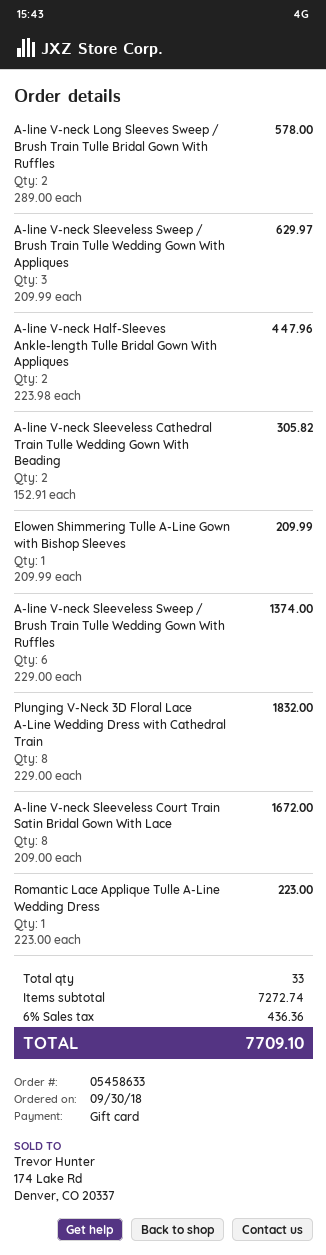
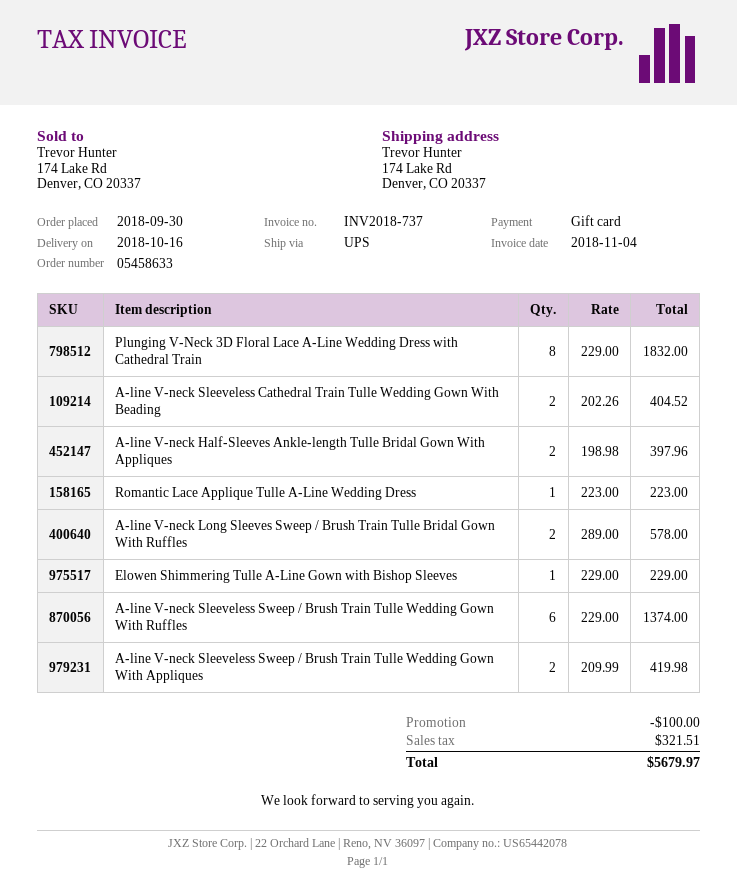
A-line V-neck Sleeveless Sweep / Brush Train Tulle Wedding Gown With Appliques: 3 x 209.99 = 629.97 -> 2 x 209.99 = 419.98
A-line V-neck Half-Sleeves Ankle-length Tulle Bridal Gown With Appliques: 2 x 223.98 = 447.96 -> 2 x 198.98 = 397.96
A-line V-neck Sleeveless Cathedral Train Tulle Wedding Gown With Beading: 2 x 152.91 = 305.82 -> 2 x 202.26 = 404.52
Elowen Shimmering Tulle A-Line Gown with Bishop Sleeves: 1 x 209.99 = 209.99 -> 1 x 229.00 = 229.00
A-line V-neck Sleeveless Court Train Satin Bridal Gown With Lace: 8 x 209.00 = 1672.00 -> none
discount: none -> 100.00
tax: 436.36 -> 321.51
total: 7709.10 -> 5679.97

